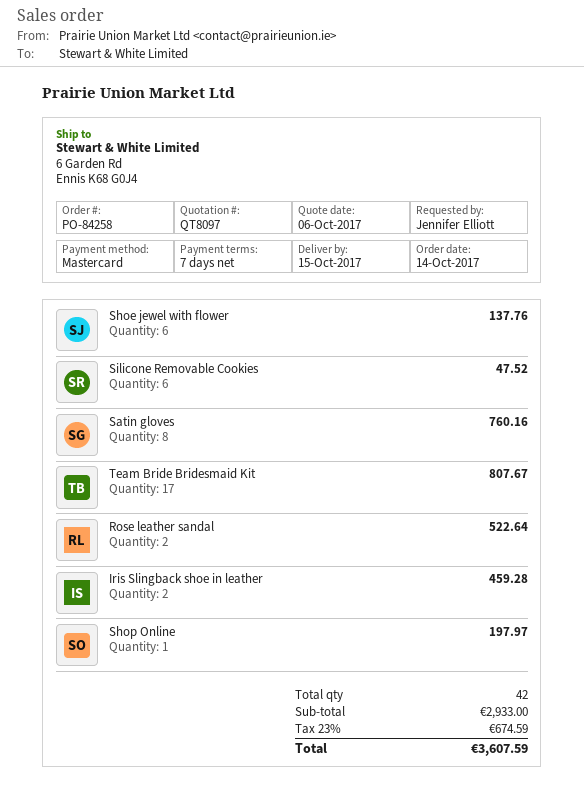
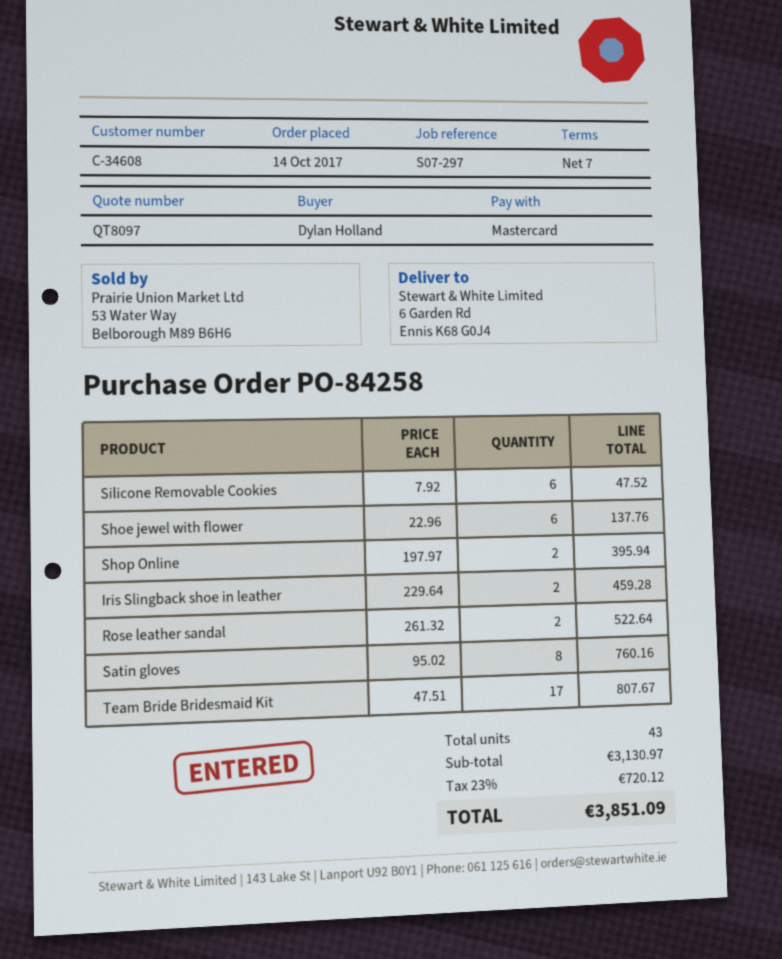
ordered by: Jennifer Elliott -> Dylan Holland
Shop Online: 1 for 197.97 -> 2 for 395.94
total quantity: 42 -> 43
subtotal: 2933.00 -> 3130.97
tax: 23% = 674.59 -> 23% = 720.12
total: 3607.59 -> 3851.09

